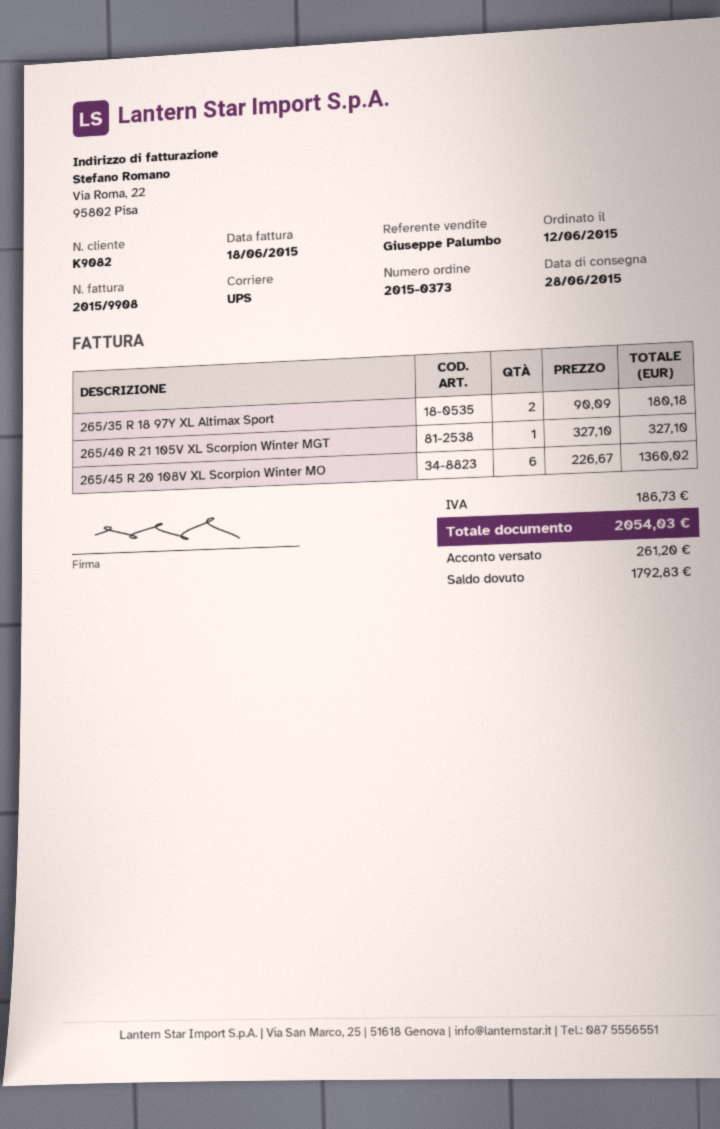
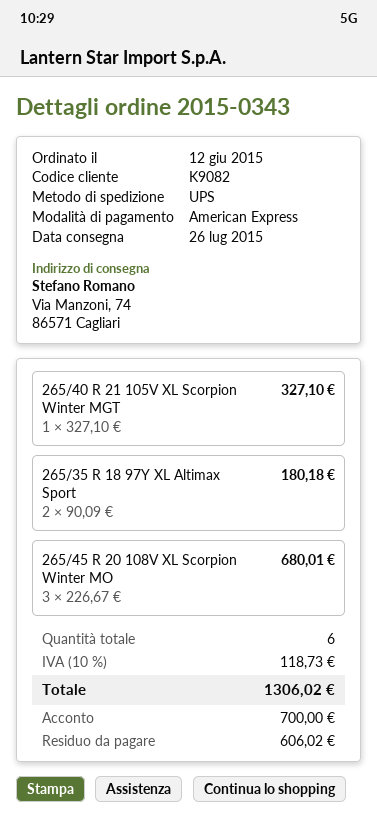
order number: 2015-0373 -> 2015-0343
delivery date: 2015-06-28 -> 2015-07-26
265/45 R 20 108V XL Scorpion Winter MO: 6 x 226.67 = 1360.02 -> 3 x 226.67 = 680.01
tax: 186.73 -> 118.73
total: 2054.03 -> 1306.02
deposit: 261.20 -> 700.00
balance: 1792.83 -> 606.02

